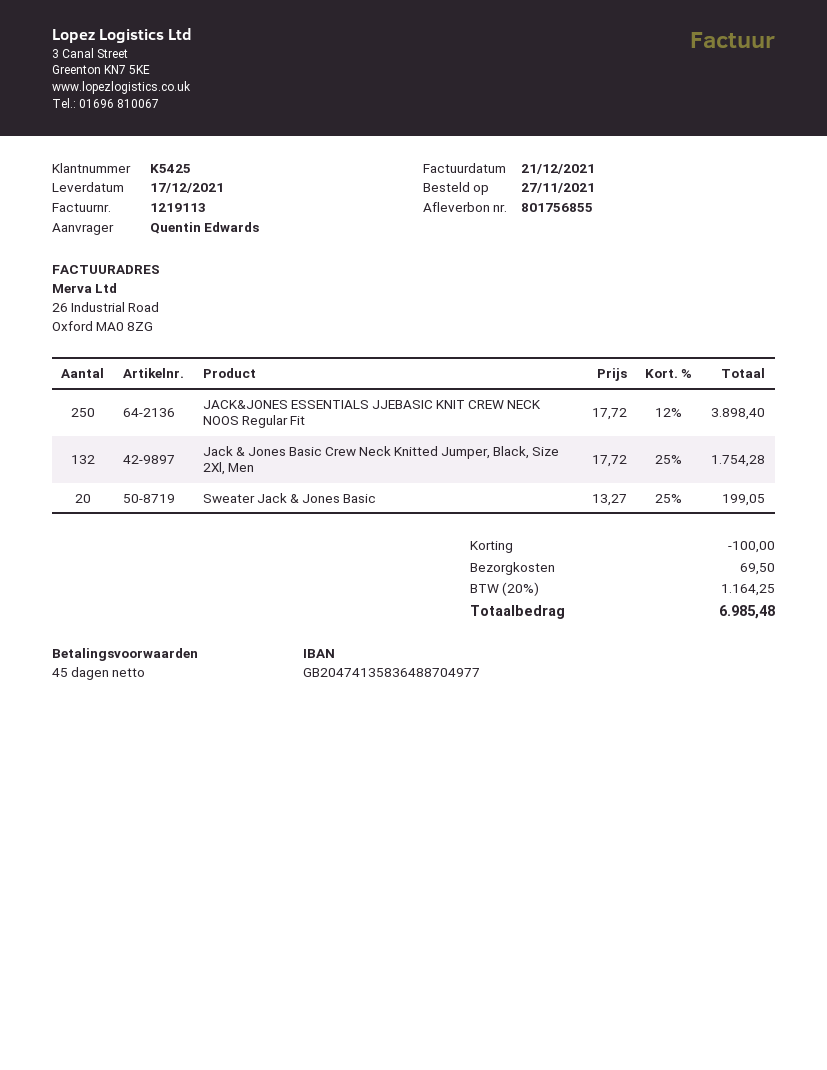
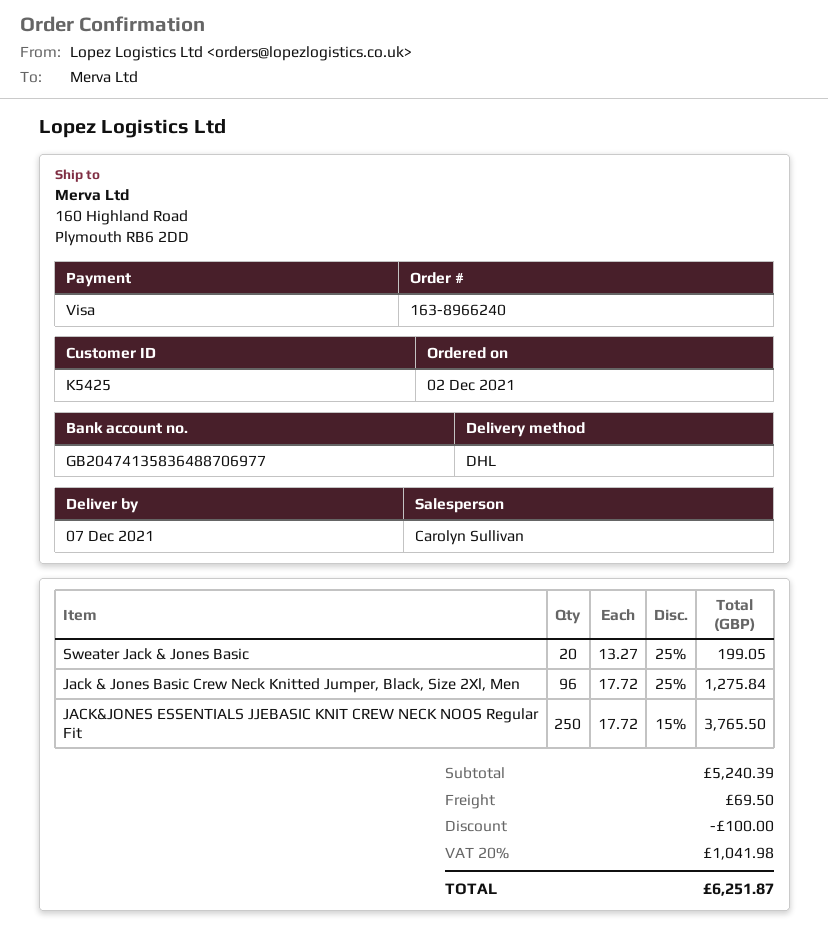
order date: 2021-11-27 -> 2021-12-02
delivery date: 2021-12-17 -> 2021-12-07
bank account: GB20474135836488704977 -> GB20474135836488706977
JACK&JONES ESSENTIALS JJEBASIC KNIT CREW NECK NOOS Regular Fit: 250 x 17.72 - 12% = 3898.40 -> 250 x 17.72 - 15% = 3765.50
Jack & Jones Basic Crew Neck Knitted Jumper, Black, Size 2Xl, Men: 132 x 17.72 - 25% = 1754.28 -> 96 x 17.72 - 25% = 1275.84
tax: 20% = 1164.25 -> 20% = 1041.98
total: 6985.48 -> 6251.87

